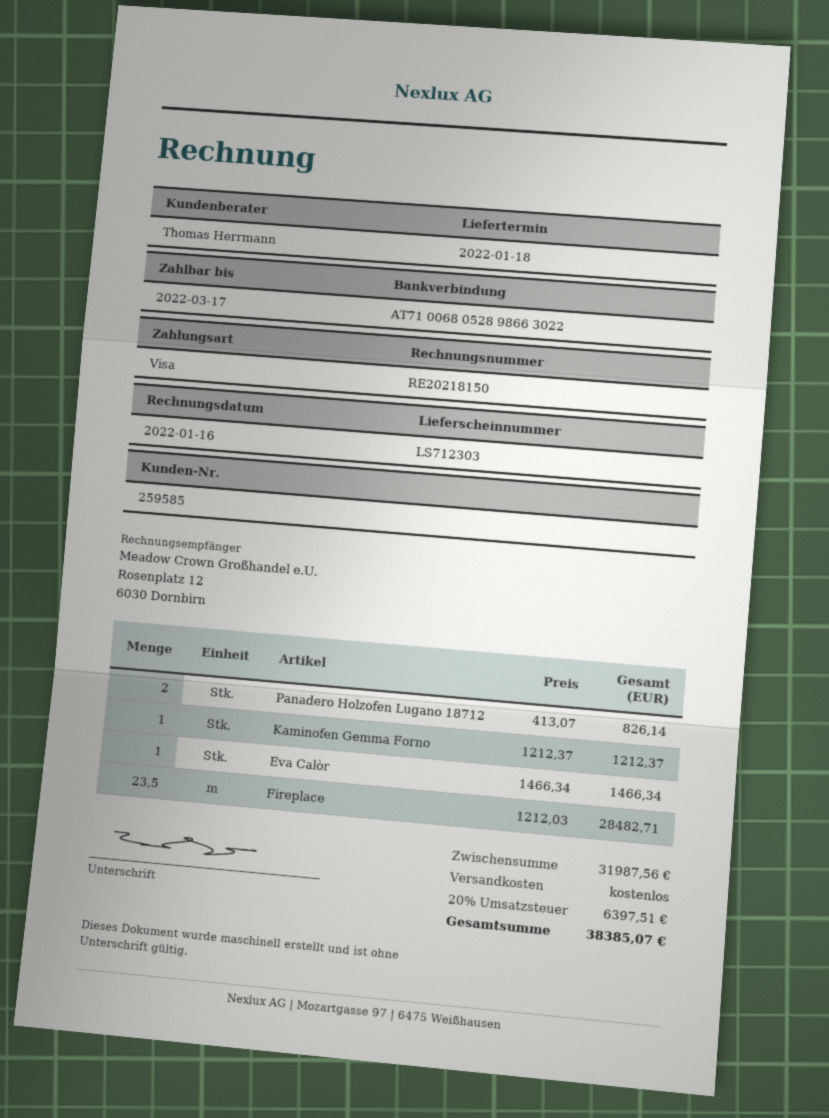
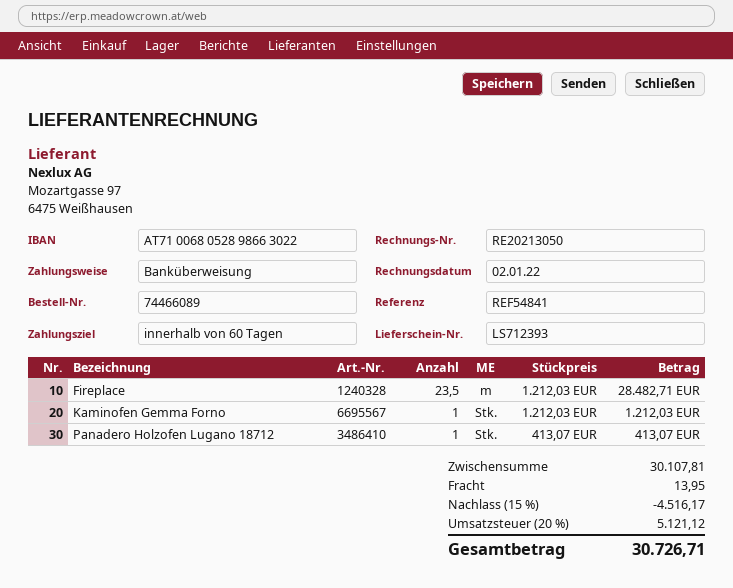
delivery note number: LS712303 -> LS712393
invoice number: RE20218150 -> RE20213050
invoice date: 2022-01-16 -> 2022-01-02
payment method: Visa -> bank transfer
Panadero Holzofen Lugano 18712: 2 x 413.07 = 826.14 -> 1 x 413.07 = 413.07
Kaminofen Gemma Forno: 1 x 1212.37 = 1212.37 -> 1 x 1212.03 = 1212.03
Eva Calòr: 1 x 1466.34 = 1466.34 -> none
subtotal: 31987.56 -> 30107.81
discount: none -> 15% = 4516.17
shipping: 0.00 -> 13.95
tax: 20% = 6397.51 -> 20% = 5121.12
total: 38385.07 -> 30726.71

